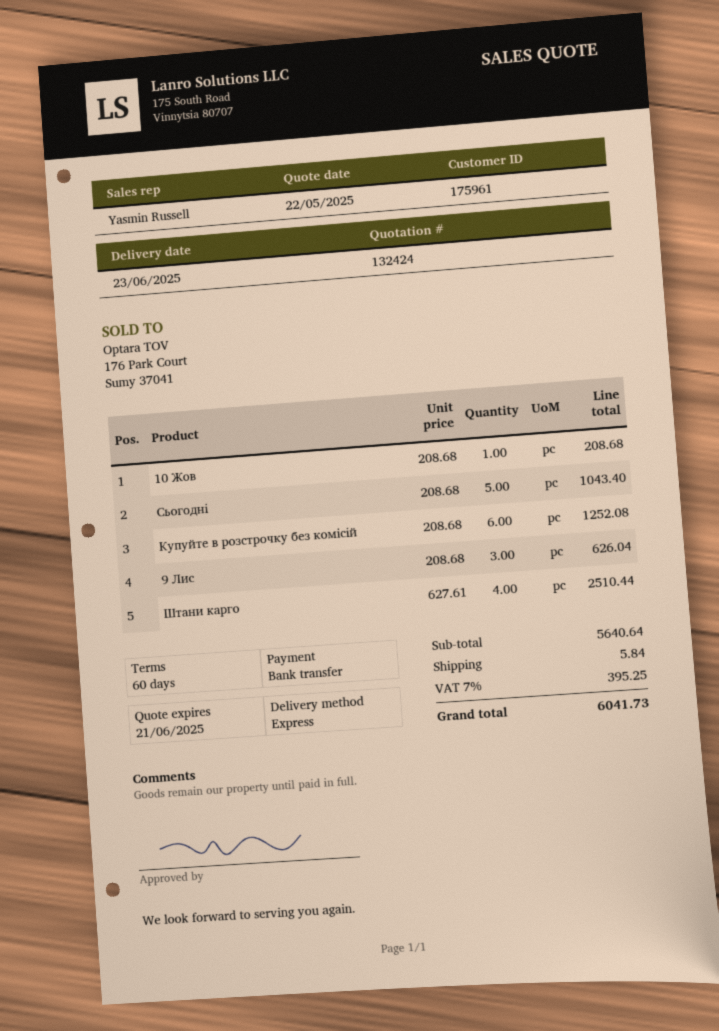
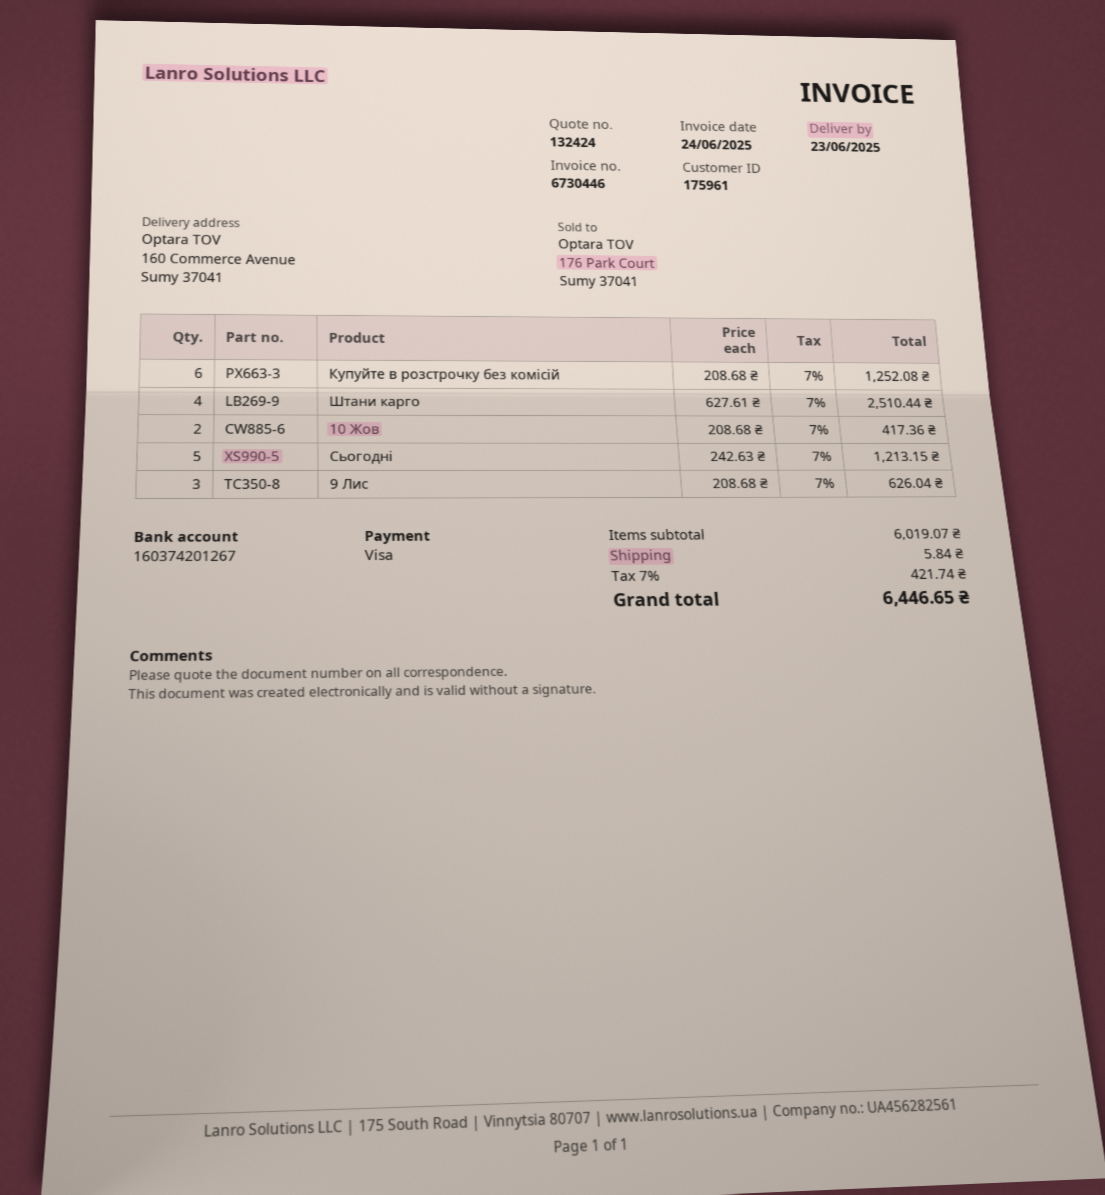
payment method: bank transfer -> Visa
10 Жов: 1 x 208.68 = 208.68 -> 2 x 208.68 = 417.36
Сьогодні: 5 x 208.68 = 1043.40 -> 5 x 242.63 = 1213.15
subtotal: 5640.64 -> 6019.07
tax: 7% = 395.25 -> 7% = 421.74
total: 6041.73 -> 6446.65

